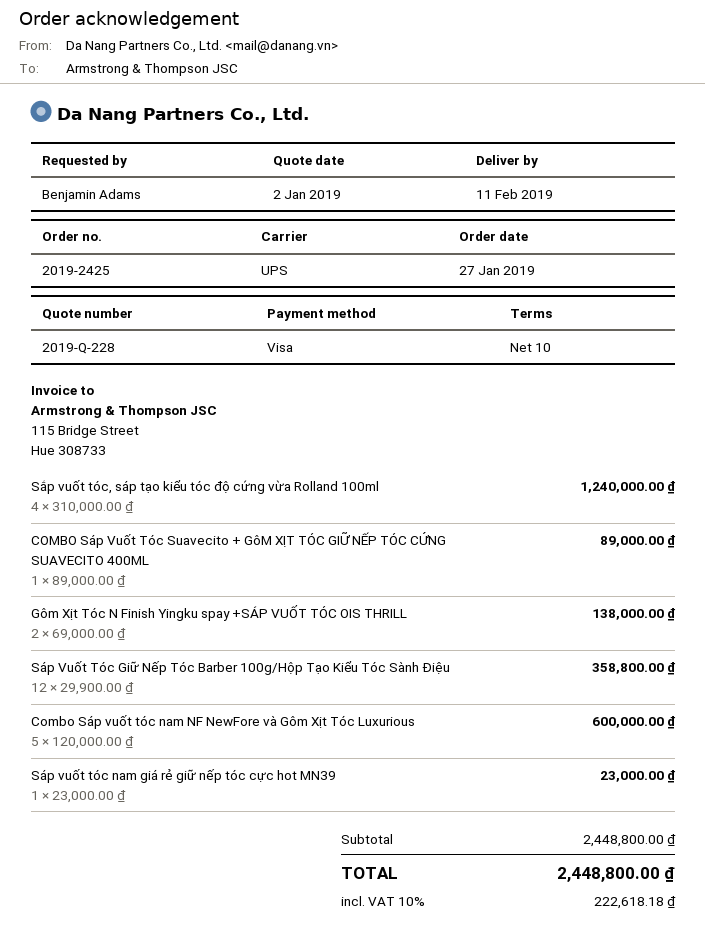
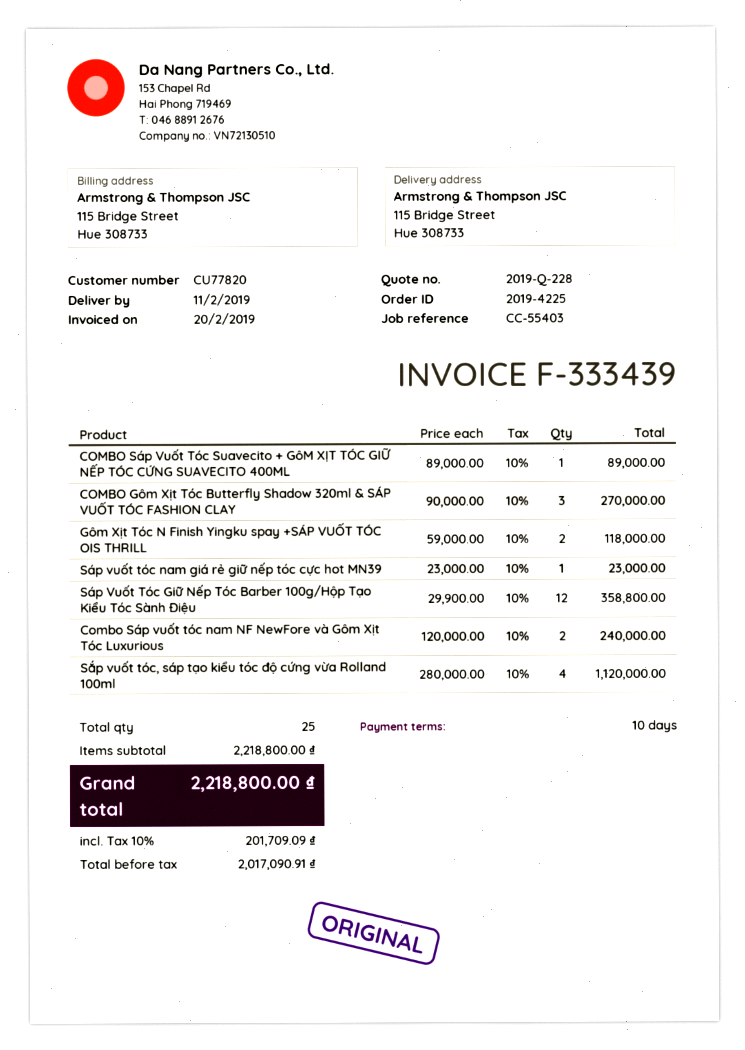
order number: 2019-2425 -> 2019-4225
Sắp vuốt tóc, sáp tạo kiểu tóc độ cứng vừa Rolland 100ml: 4 x 310000.00 = 1240000.00 -> 4 x 280000.00 = 1120000.00
Gôm Xịt Tóc N Finish Yingku spay +SÁP VUỐT TÓC OIS THRILL: 2 x 69000.00 = 138000.00 -> 2 x 59000.00 = 118000.00
Combo Sáp vuốt tóc nam NF NewFore và Gôm Xịt Tóc Luxurious: 5 x 120000.00 = 600000.00 -> 2 x 120000.00 = 240000.00
COMBO Gôm Xịt Tóc Butterfly Shadow 320ml & SÁP VUỐT TÓC FASHION CLAY: none -> 3 x 90000.00 = 270000.00
subtotal: 2448800.00 -> 2218800.00
tax: 10% = 222618.18 -> 10% = 201709.09
total: 2448800.00 -> 2218800.00

